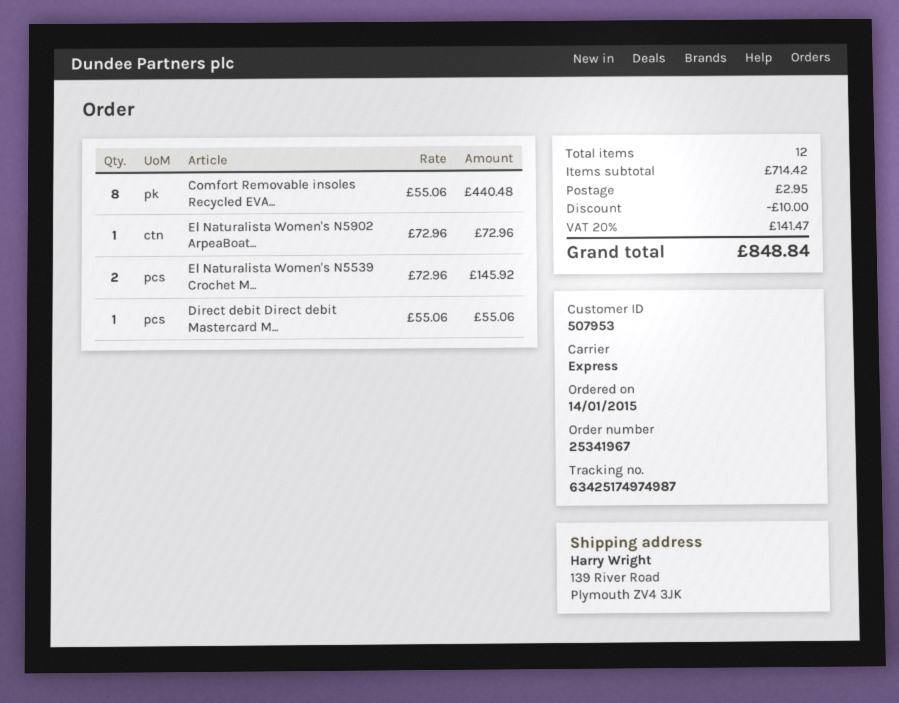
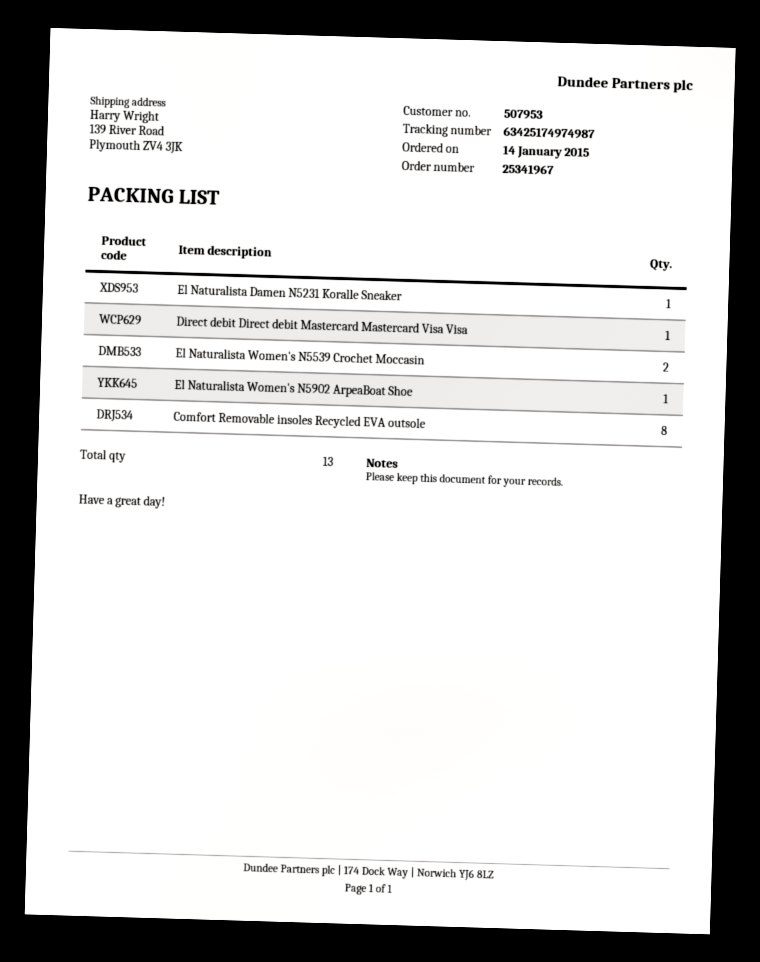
El Naturalista Damen N5231 Koralle Sneaker: none -> 1
total quantity: 12 -> 13

